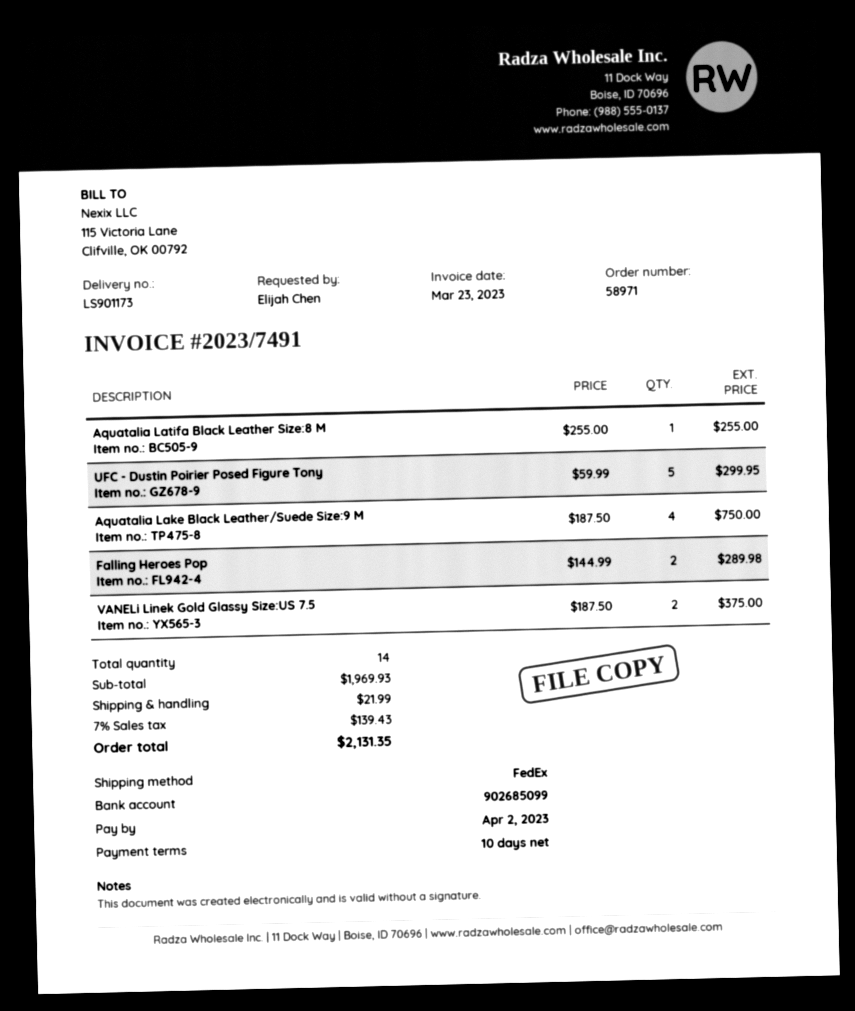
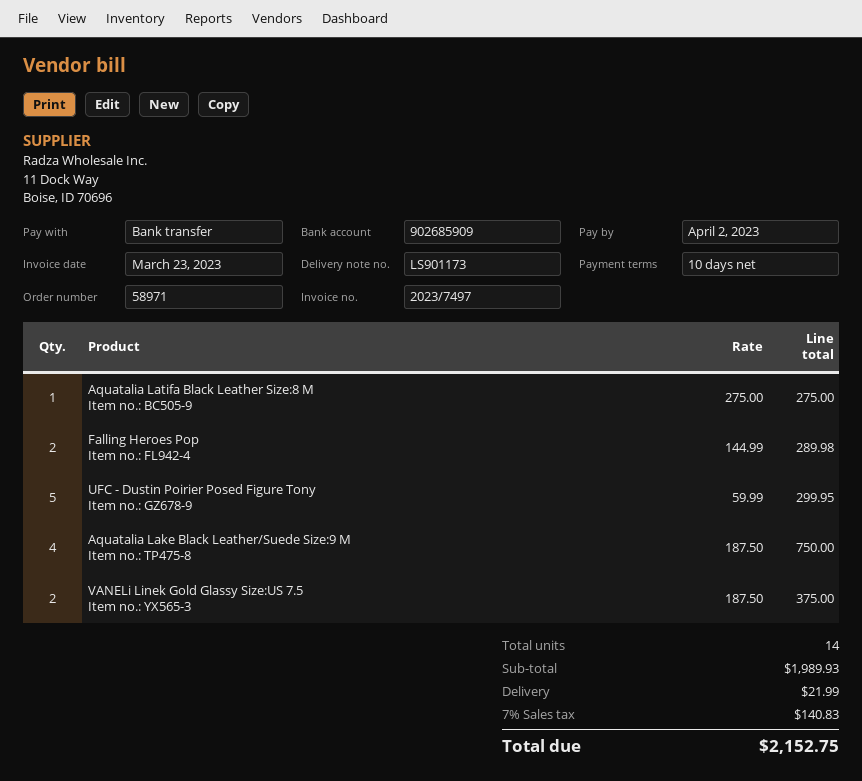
invoice number: 2023/7491 -> 2023/7497
bank account: 902685099 -> 902685909
Aquatalia Latifa Black Leather Size:8 M: 1 x 255.00 = 255.00 -> 1 x 275.00 = 275.00
subtotal: 1969.93 -> 1989.93
tax: 7% = 139.43 -> 7% = 140.83
total: 2131.35 -> 2152.75

